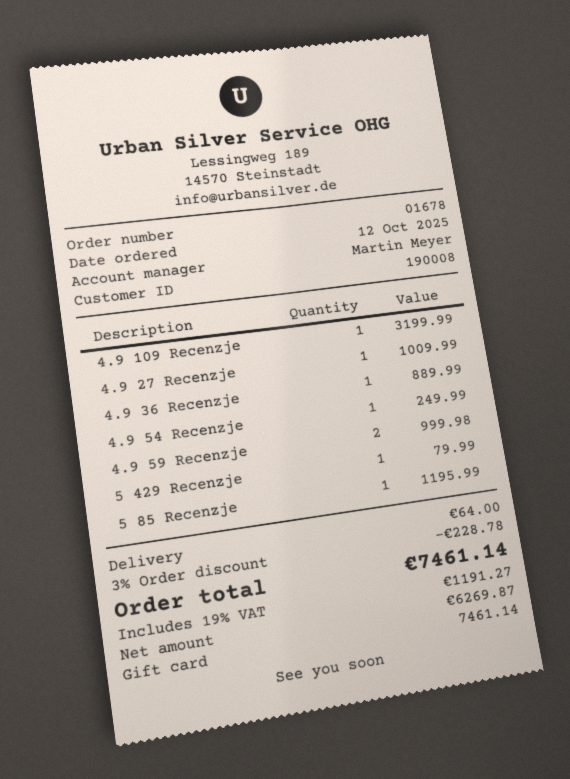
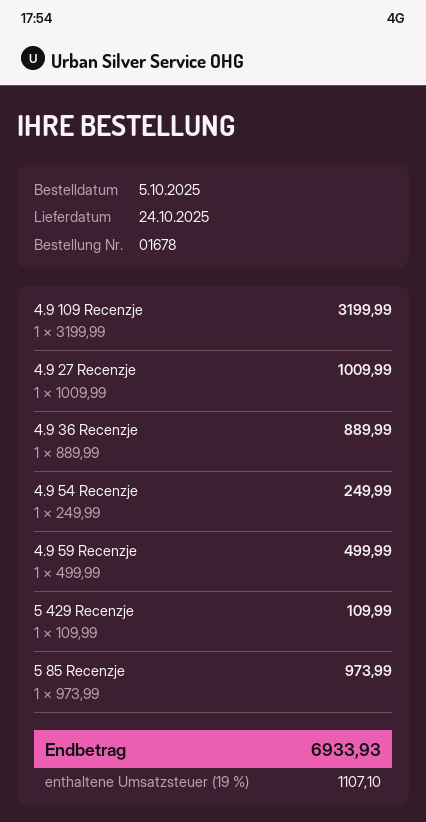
order date: 2025-10-12 -> 2025-10-05
4.9 59 Recenzje: 2 for 999.98 -> 1 for 499.99
5 429 Recenzje: 1 for 79.99 -> 1 for 109.99
5 85 Recenzje: 1 for 1195.99 -> 1 for 973.99
discount: 3% = 228.78 -> none
shipping: 64.00 -> none
tax: 19% = 1191.27 -> 19% = 1107.10
total: 7461.14 -> 6933.93

